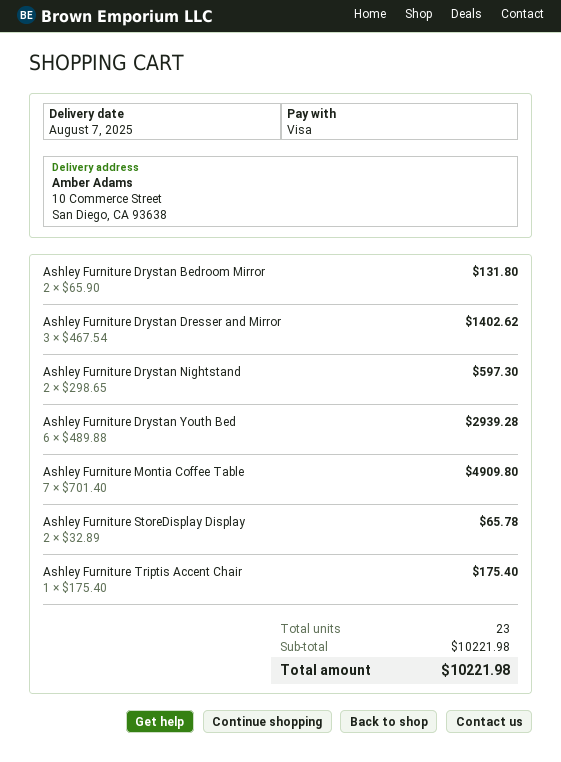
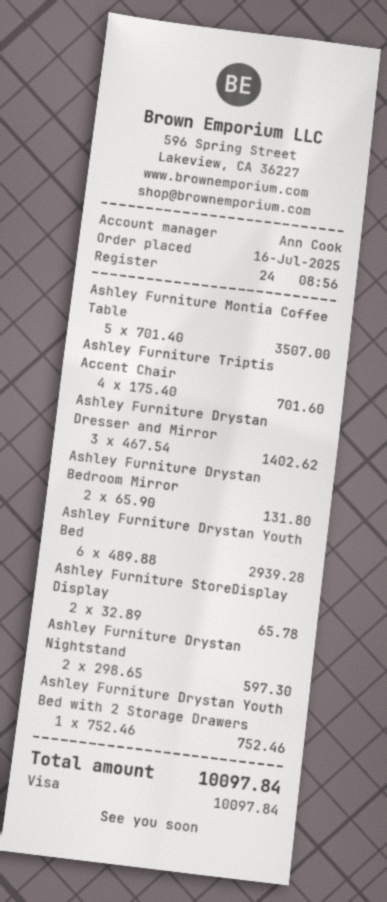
Ashley Furniture Montia Coffee Table: 7 x 701.40 = 4909.80 -> 5 x 701.40 = 3507.00
Ashley Furniture Triptis Accent Chair: 1 x 175.40 = 175.40 -> 4 x 175.40 = 701.60
Ashley Furniture Drystan Youth Bed with 2 Storage Drawers: none -> 1 x 752.46 = 752.46
total: 10221.98 -> 10097.84

